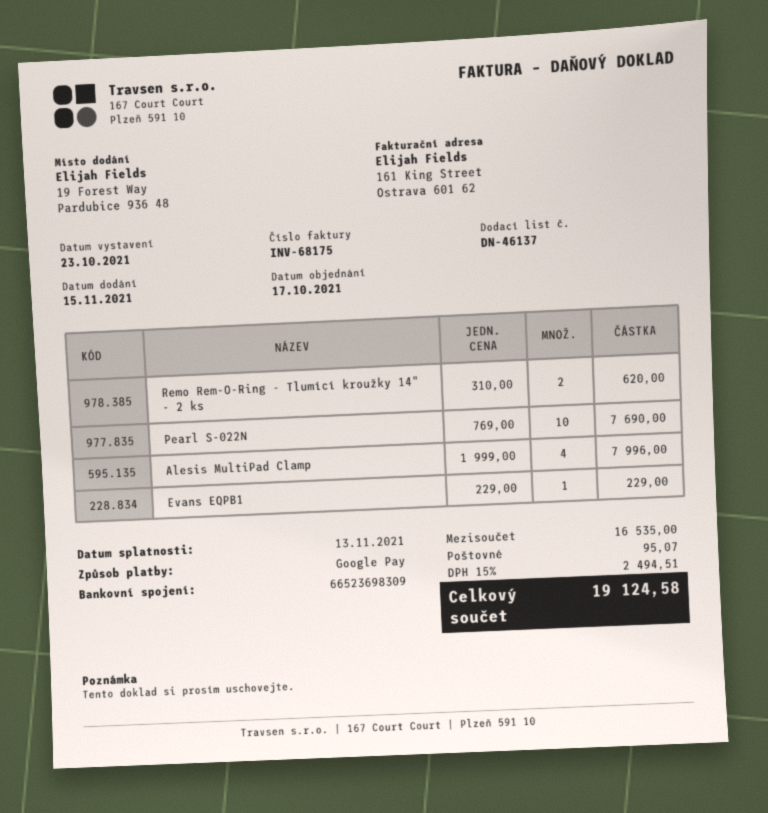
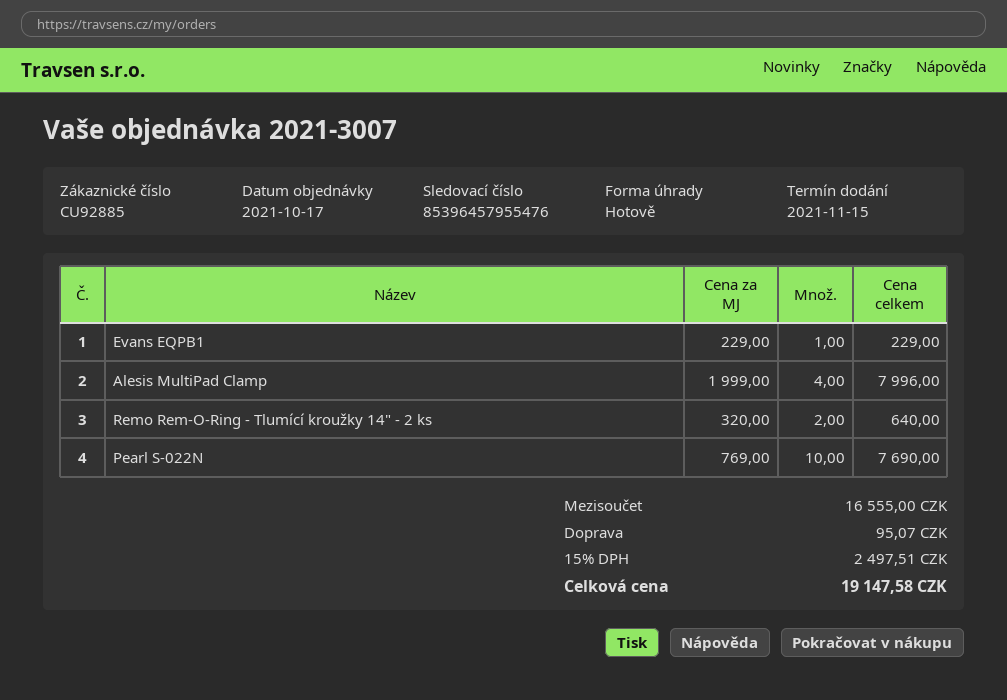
payment method: Google Pay -> cash
Remo Rem-O-Ring - Tlumící kroužky 14" - 2 ks: 2 x 310.00 = 620.00 -> 2 x 320.00 = 640.00
subtotal: 16535.00 -> 16555.00
tax: 15% = 2494.51 -> 15% = 2497.51
total: 19124.58 -> 19147.58

